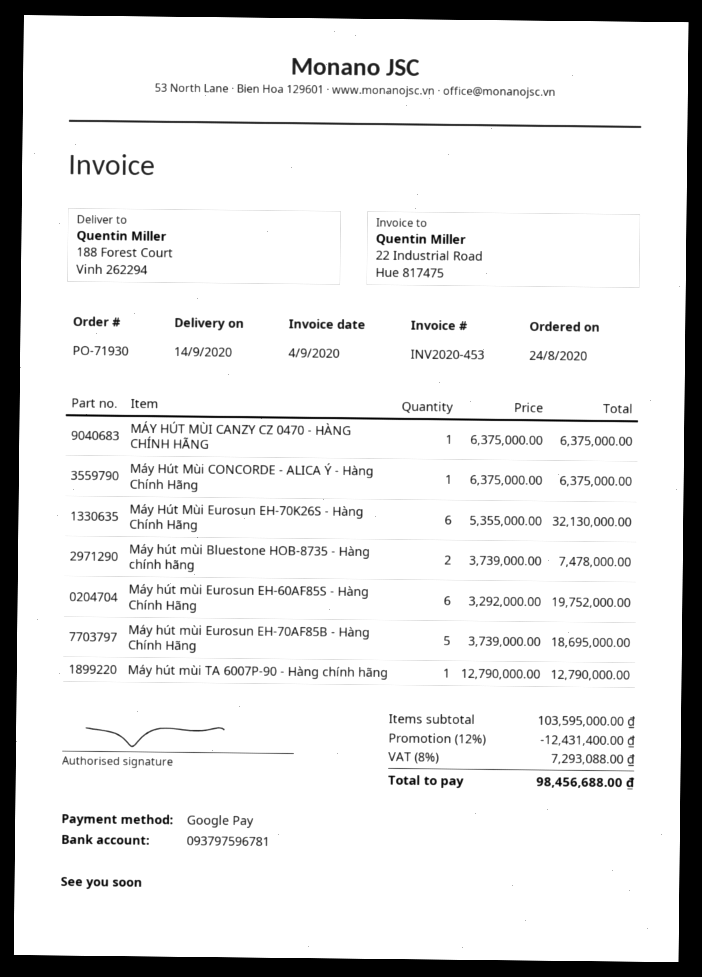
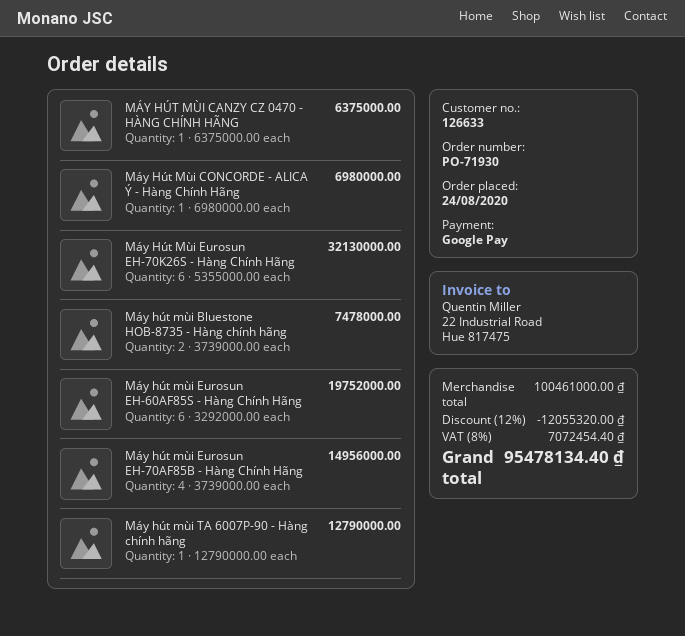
Máy Hút Mùi CONCORDE - ALICA Ý - Hàng Chính Hãng: 1 x 6375000.00 = 6375000.00 -> 1 x 6980000.00 = 6980000.00
Máy hút mùi Eurosun EH-70AF85B - Hàng Chính Hãng: 5 x 3739000.00 = 18695000.00 -> 4 x 3739000.00 = 14956000.00
subtotal: 103595000.00 -> 100461000.00
discount: 12% = 12431400.00 -> 12% = 12055320.00
tax: 8% = 7293088.00 -> 8% = 7072454.40
total: 98456688.00 -> 95478134.40

